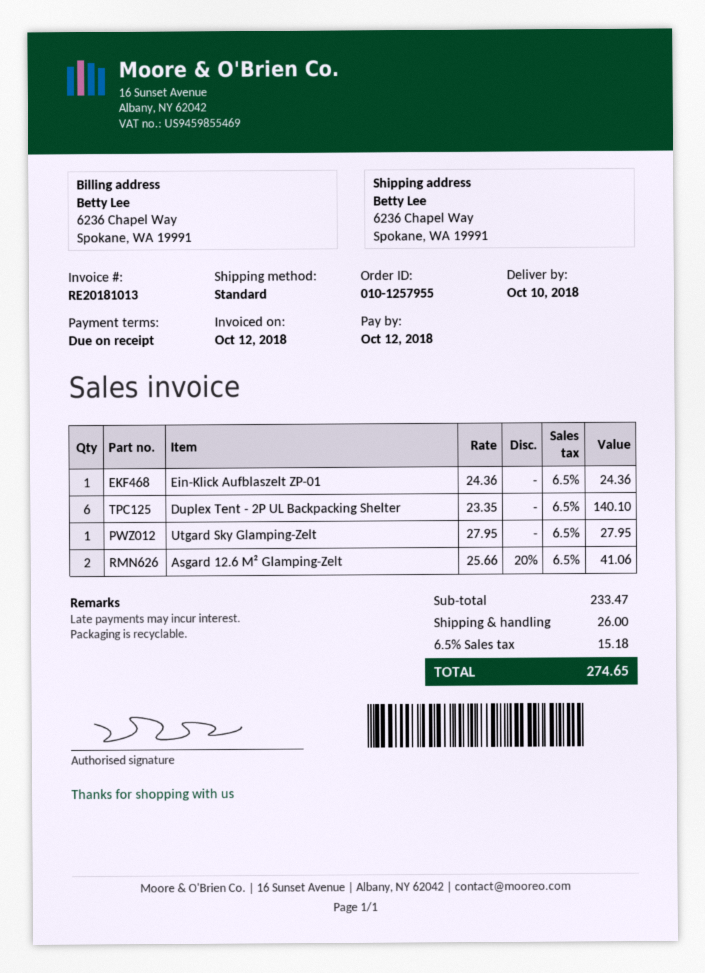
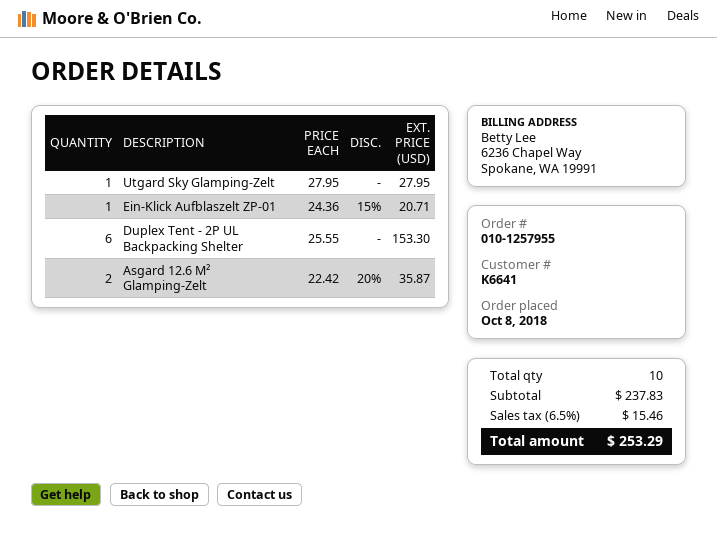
Ein-Klick Aufblaszelt ZP-01: 1 x 24.36 = 24.36 -> 1 x 24.36 - 15% = 20.71
Duplex Tent - 2P UL Backpacking Shelter: 6 x 23.35 = 140.10 -> 6 x 25.55 = 153.30
Asgard 12.6 M² Glamping-Zelt: 2 x 25.66 - 20% = 41.06 -> 2 x 22.42 - 20% = 35.87
subtotal: 233.47 -> 237.83
shipping: 26.00 -> none
tax: 6.5% = 15.18 -> 6.5% = 15.46
total: 274.65 -> 253.29

